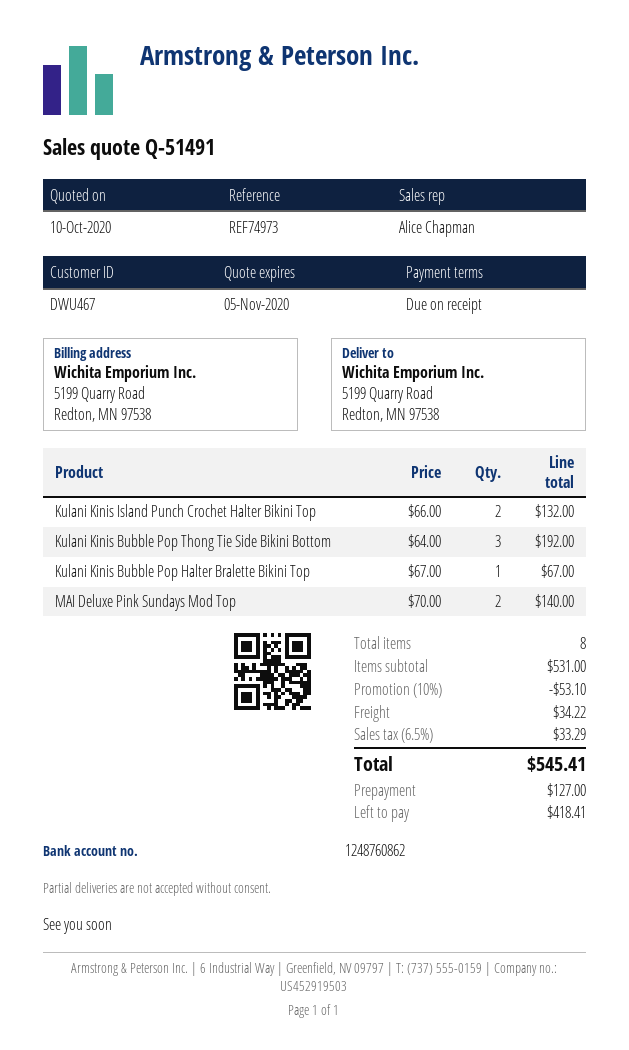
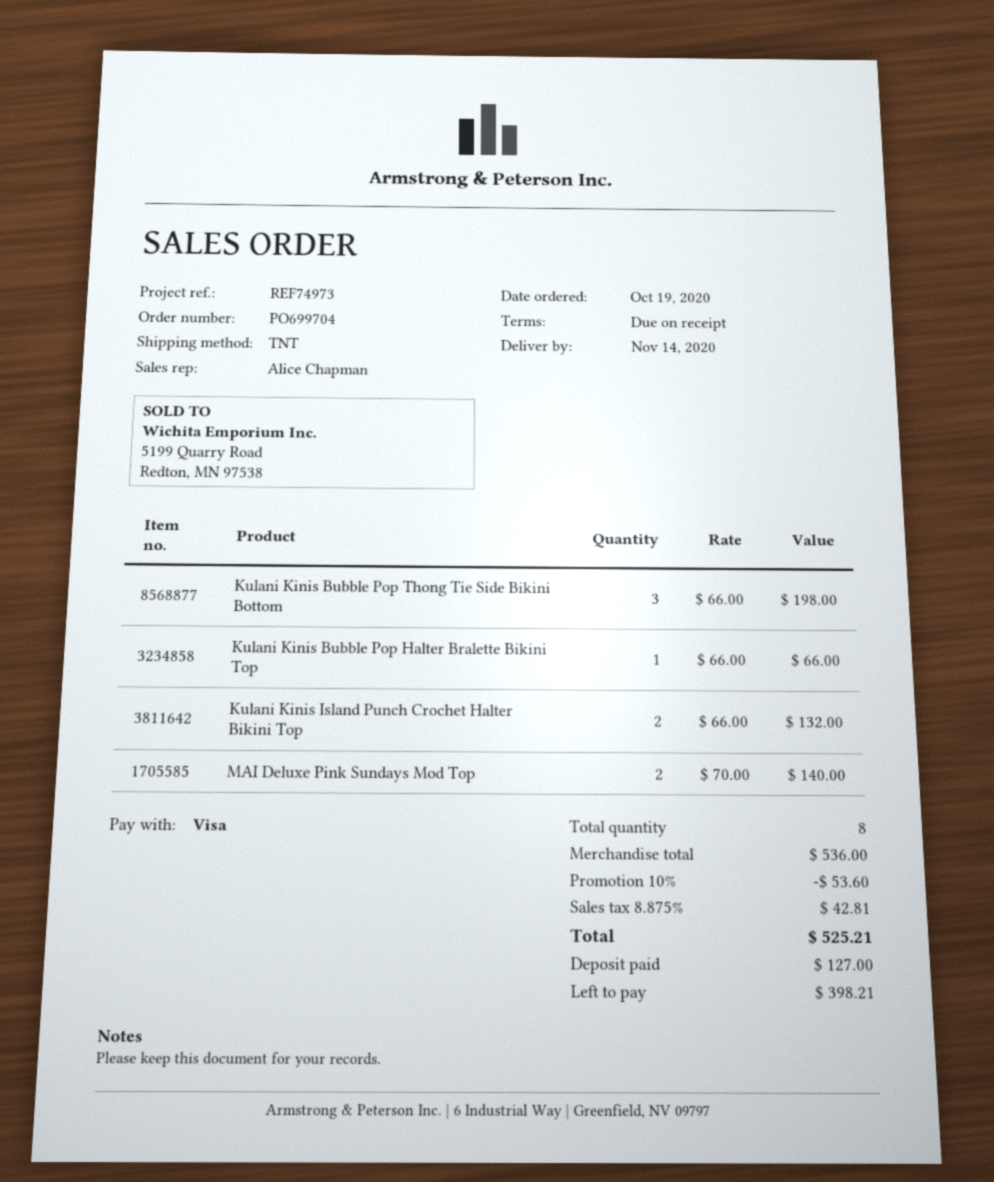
Kulani Kinis Bubble Pop Thong Tie Side Bikini Bottom: 3 x 64.00 = 192.00 -> 3 x 66.00 = 198.00
Kulani Kinis Bubble Pop Halter Bralette Bikini Top: 1 x 67.00 = 67.00 -> 1 x 66.00 = 66.00
subtotal: 531.00 -> 536.00
discount: 10% = 53.10 -> 10% = 53.60
shipping: 34.22 -> none
tax: 6.5% = 33.29 -> 8.875% = 42.81
total: 545.41 -> 525.21
balance: 418.41 -> 398.21

